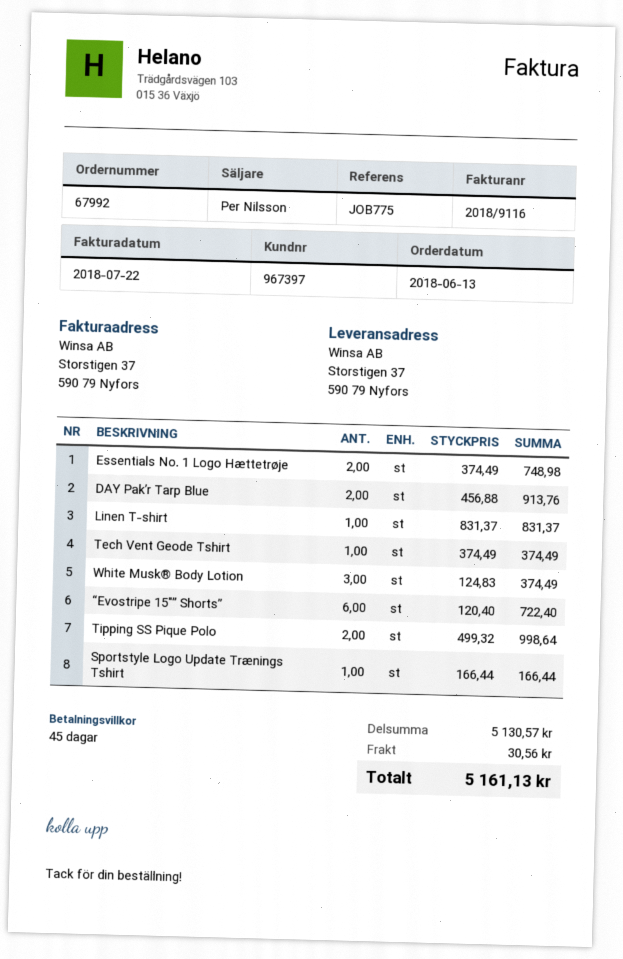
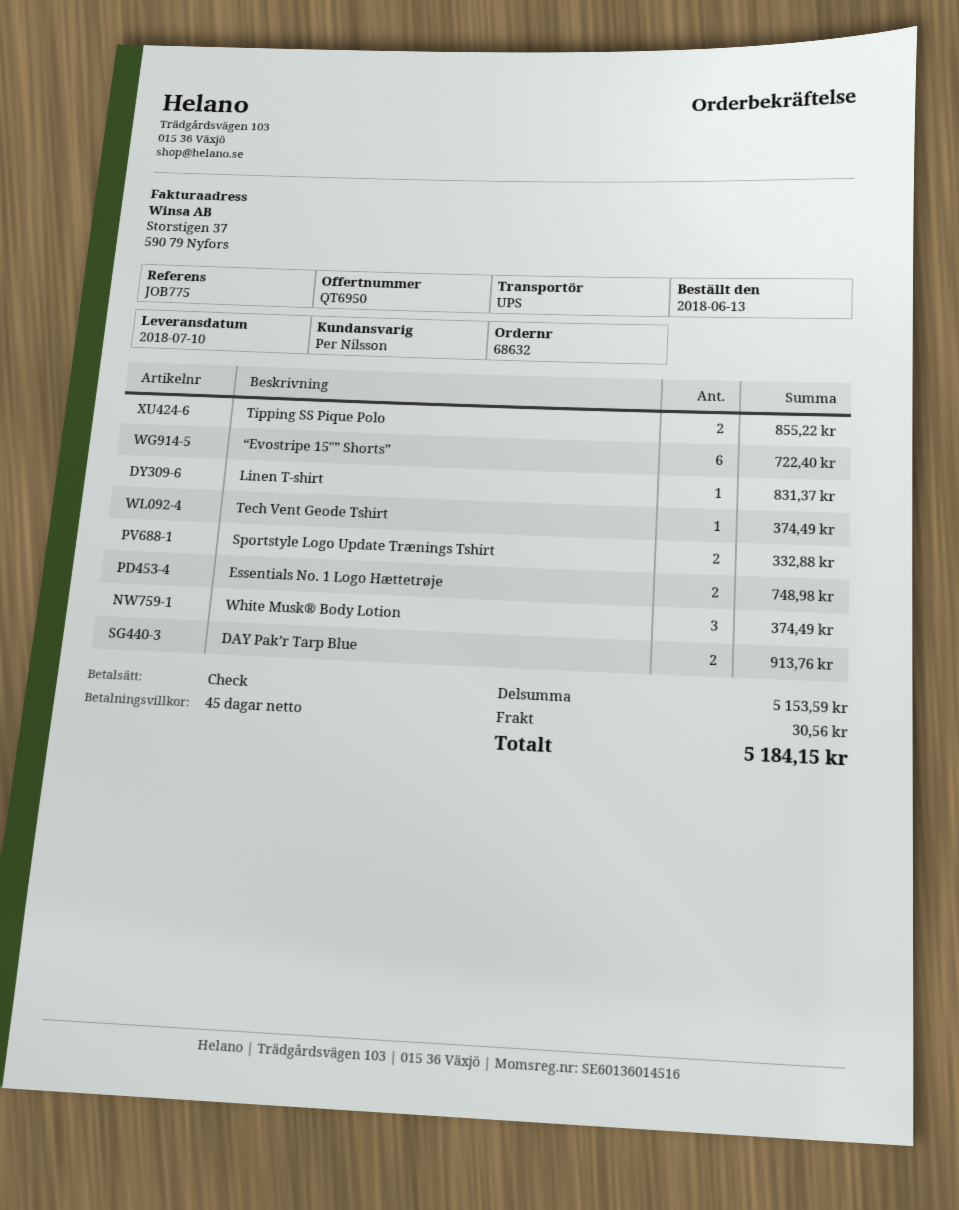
order number: 67992 -> 68632
Tipping SS Pique Polo: 2 for 998.64 -> 2 for 855.22
Sportstyle Logo Update Trænings Tshirt: 1 for 166.44 -> 2 for 332.88
subtotal: 5130.57 -> 5153.59
total: 5161.13 -> 5184.15

